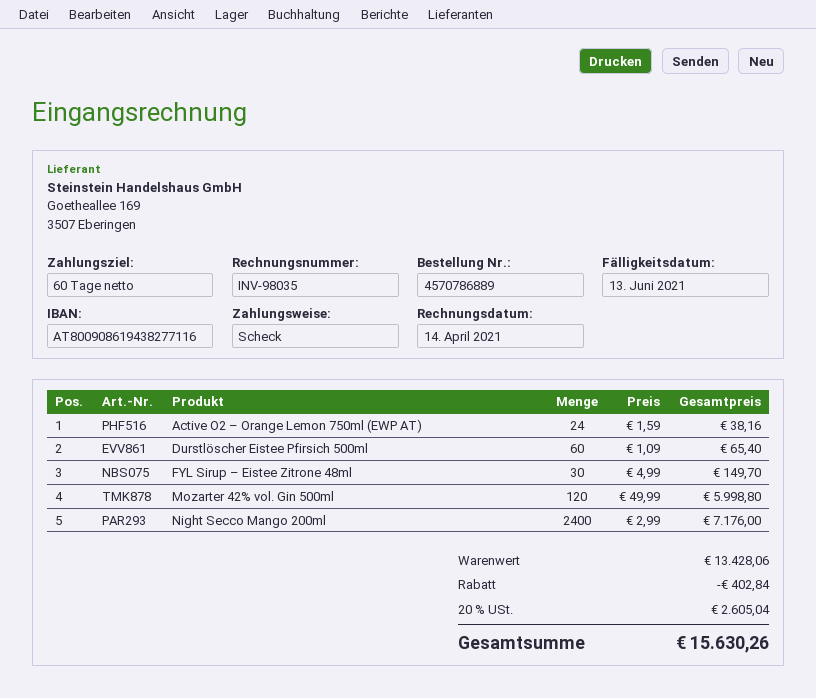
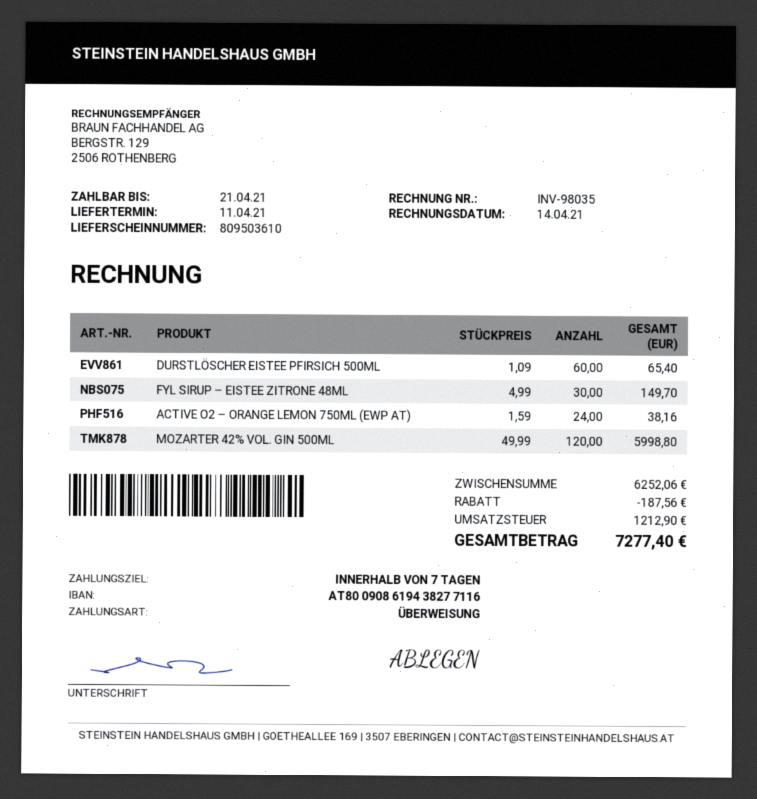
payment terms: 60 days -> 7 days
due date: 2021-06-13 -> 2021-04-21
payment method: cheque -> bank transfer
Night Secco Mango 200ml: 2400 x 2.99 = 7176.00 -> none
subtotal: 13428.06 -> 6252.06
discount: 402.84 -> 187.56
tax: 2605.04 -> 1212.90
total: 15630.26 -> 7277.40

